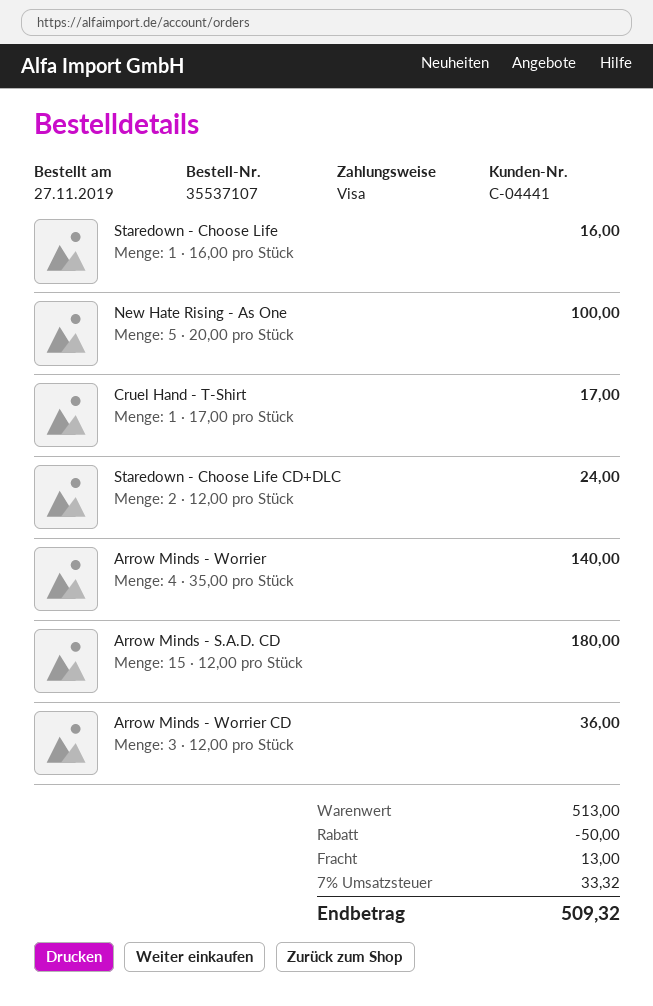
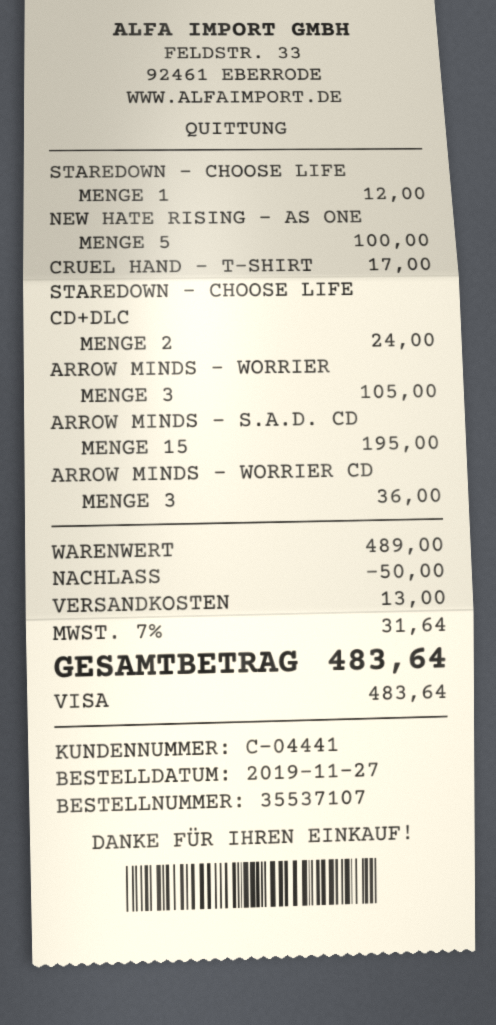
Staredown - Choose Life: 1 for 16.00 -> 1 for 12.00
Arrow Minds - Worrier: 4 for 140.00 -> 3 for 105.00
Arrow Minds - S.A.D. CD: 15 for 180.00 -> 15 for 195.00
subtotal: 513.00 -> 489.00
tax: 7% = 33.32 -> 7% = 31.64
total: 509.32 -> 483.64

